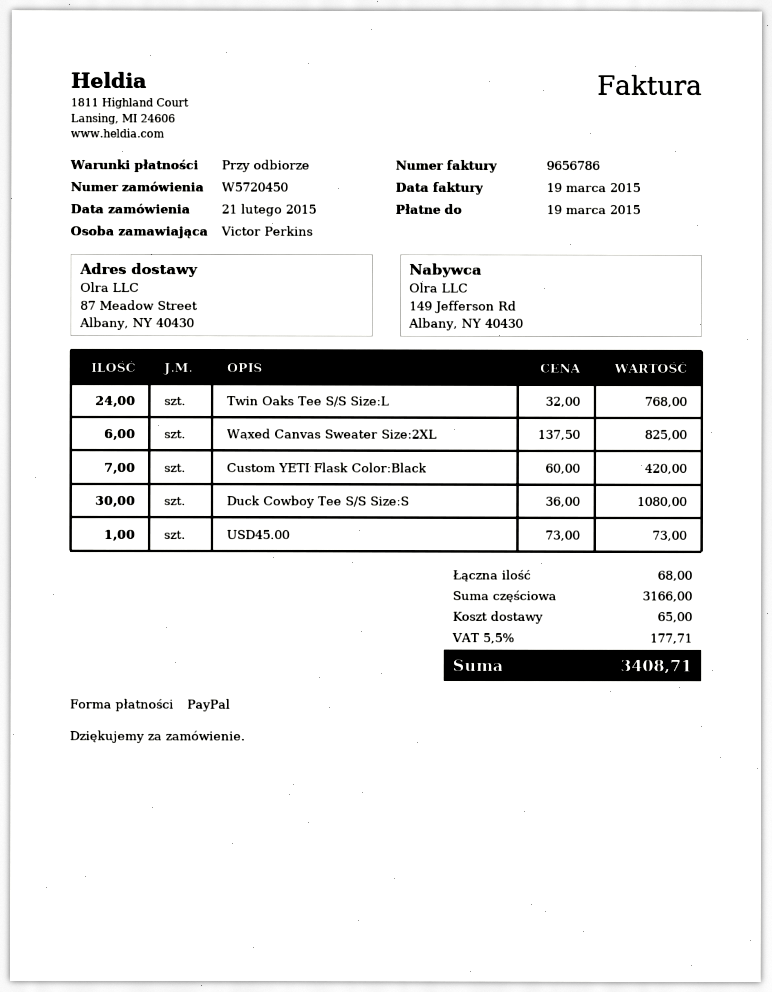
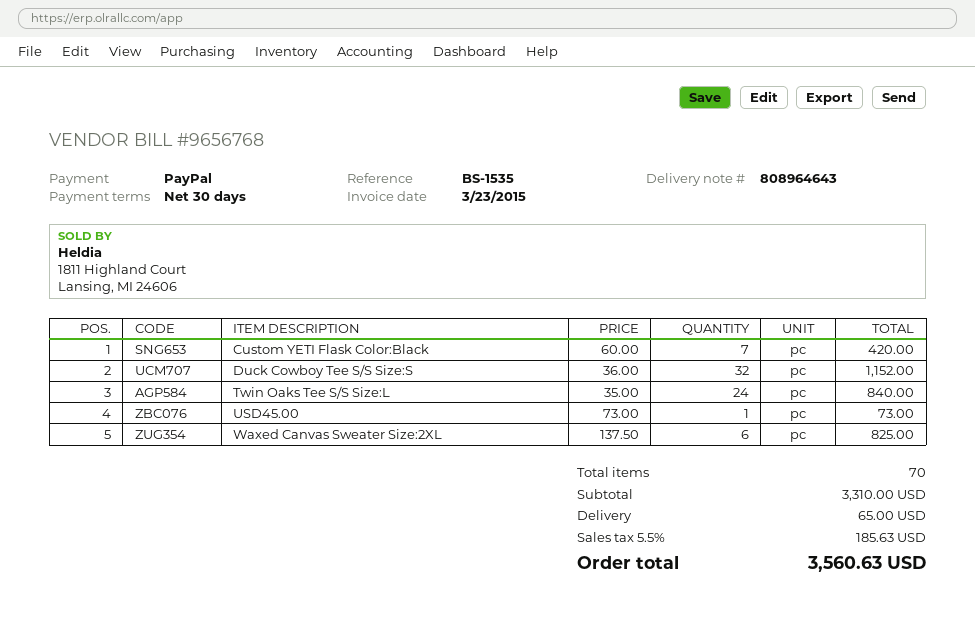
invoice number: 9656786 -> 9656768
invoice date: 2015-03-19 -> 2015-03-23
payment terms: on receipt -> 30 days
Twin Oaks Tee S/S Size:L: 24 x 32.00 = 768.00 -> 24 x 35.00 = 840.00
Duck Cowboy Tee S/S Size:S: 30 x 36.00 = 1080.00 -> 32 x 36.00 = 1152.00
total quantity: 68 -> 70
subtotal: 3166.00 -> 3310.00
tax: 5.5% = 177.71 -> 5.5% = 185.63
total: 3408.71 -> 3560.63

